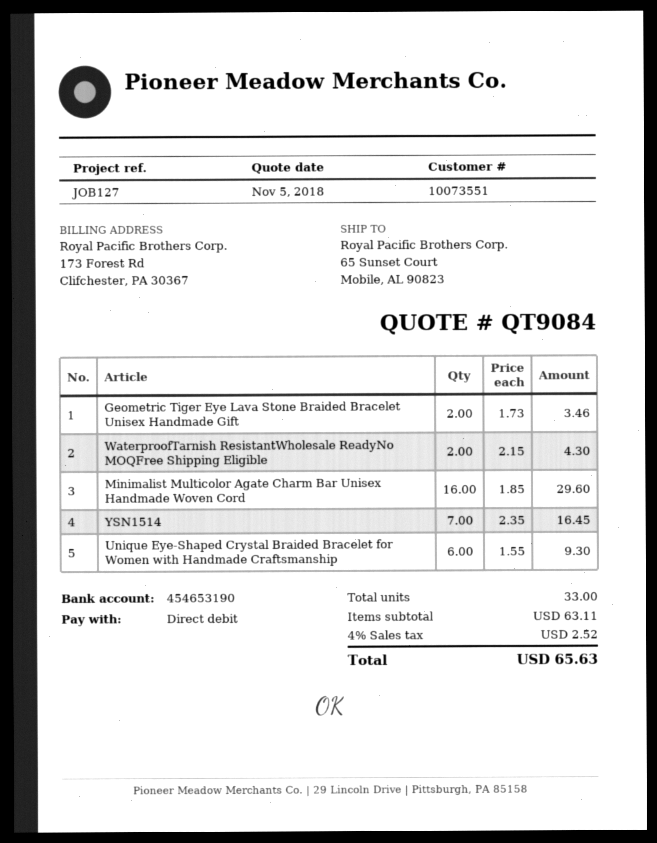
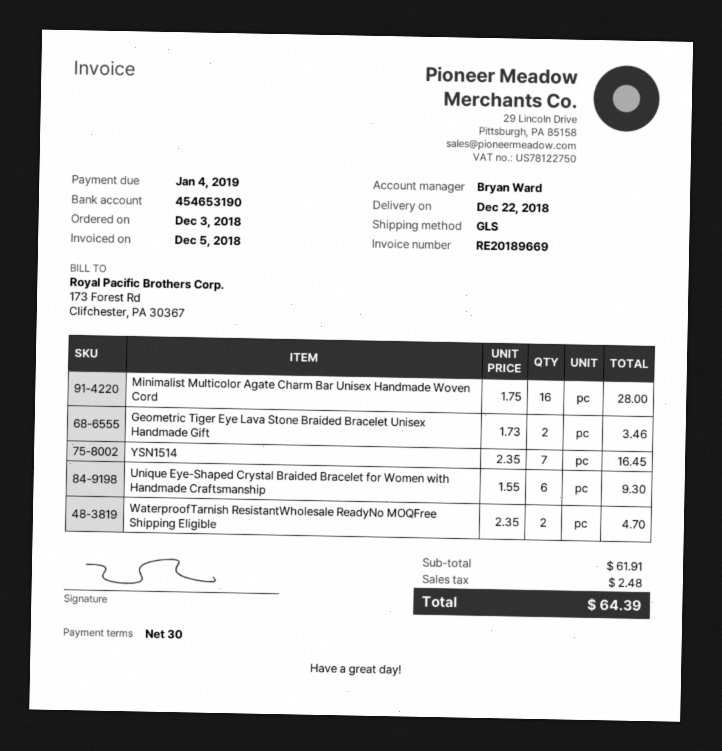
WaterproofTarnish ResistantWholesale ReadyNo MOQFree Shipping Eligible: 2 x 2.15 = 4.30 -> 2 x 2.35 = 4.70
Minimalist Multicolor Agate Charm Bar Unisex Handmade Woven Cord: 16 x 1.85 = 29.60 -> 16 x 1.75 = 28.00
subtotal: 63.11 -> 61.91
tax: 2.52 -> 2.48
total: 65.63 -> 64.39

